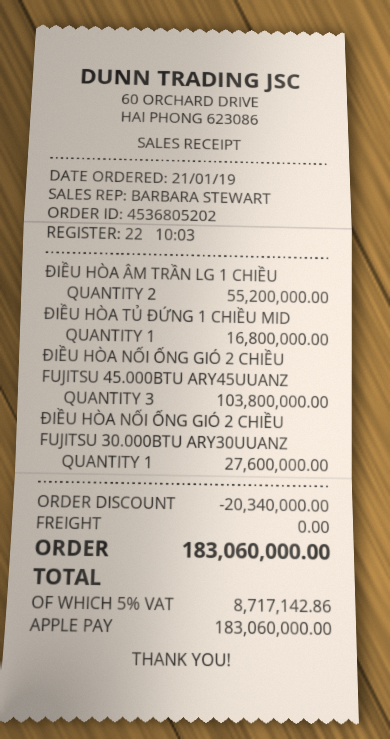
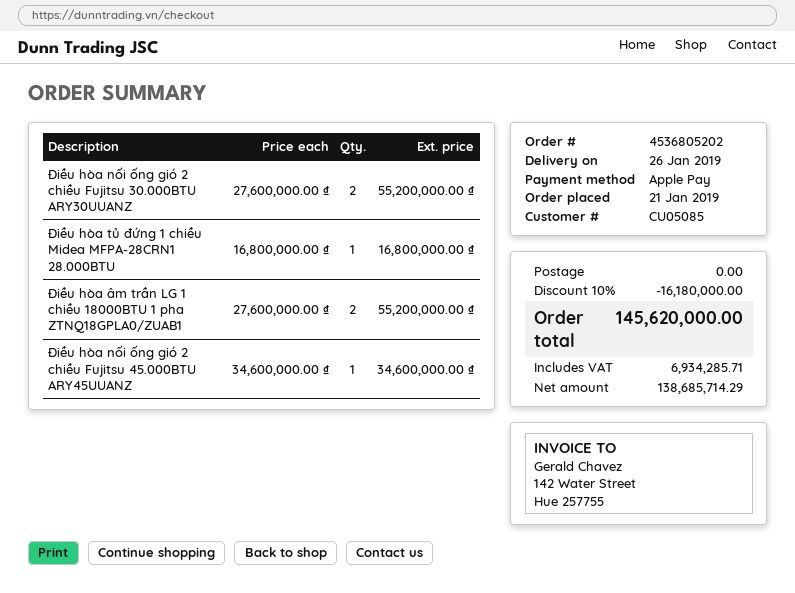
ĐIỀU HÒA NỐI ỐNG GIÓ 2 CHIỀU FUJITSU 45.000BTU ARY45UUANZ: 3 for 103800000.00 -> 1 for 34600000.00
ĐIỀU HÒA NỐI ỐNG GIÓ 2 CHIỀU FUJITSU 30.000BTU ARY30UUANZ: 1 for 27600000.00 -> 2 for 55200000.00
discount: 20340000.00 -> 16180000.00
tax: 8717142.86 -> 6934285.71
total: 183060000.00 -> 145620000.00

